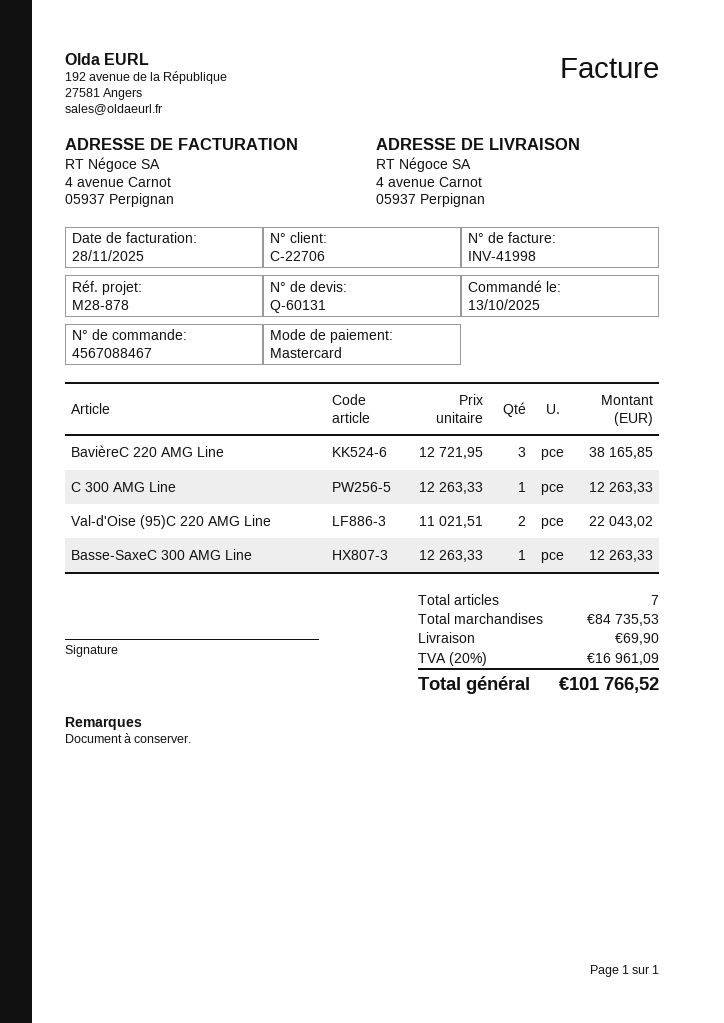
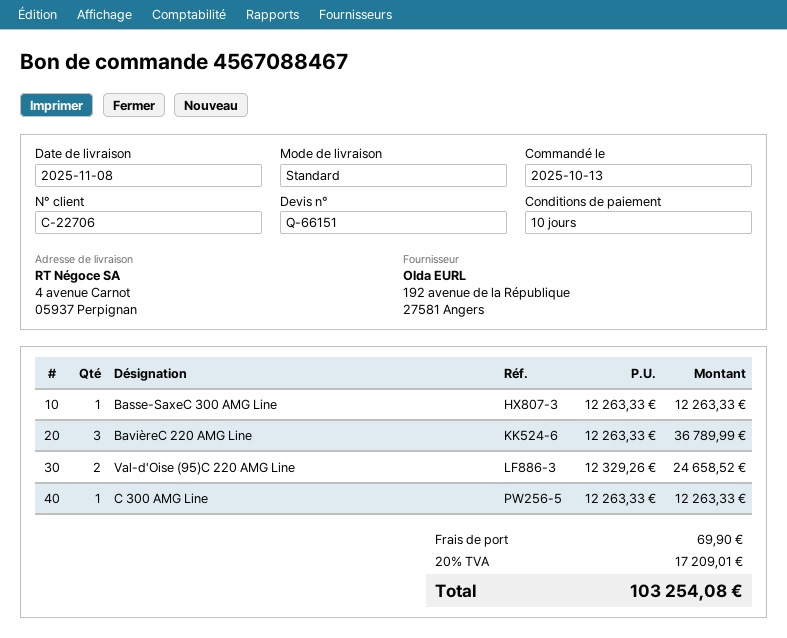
quote number: Q-60131 -> Q-66151
BavièreC 220 AMG Line: 3 x 12721.95 = 38165.85 -> 3 x 12263.33 = 36789.99
Val-d'Oise (95)C 220 AMG Line: 2 x 11021.51 = 22043.02 -> 2 x 12329.26 = 24658.52
tax: 20% = 16961.09 -> 20% = 17209.01
total: 101766.52 -> 103254.08

